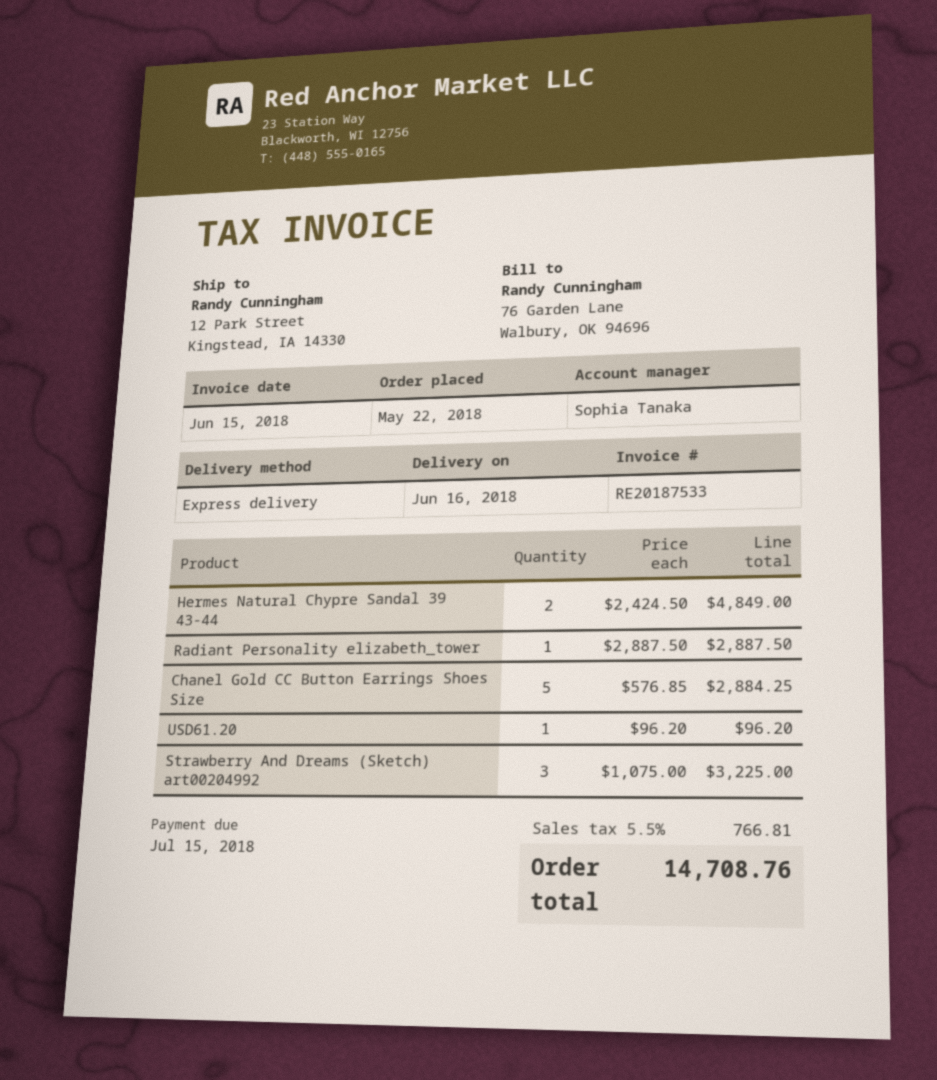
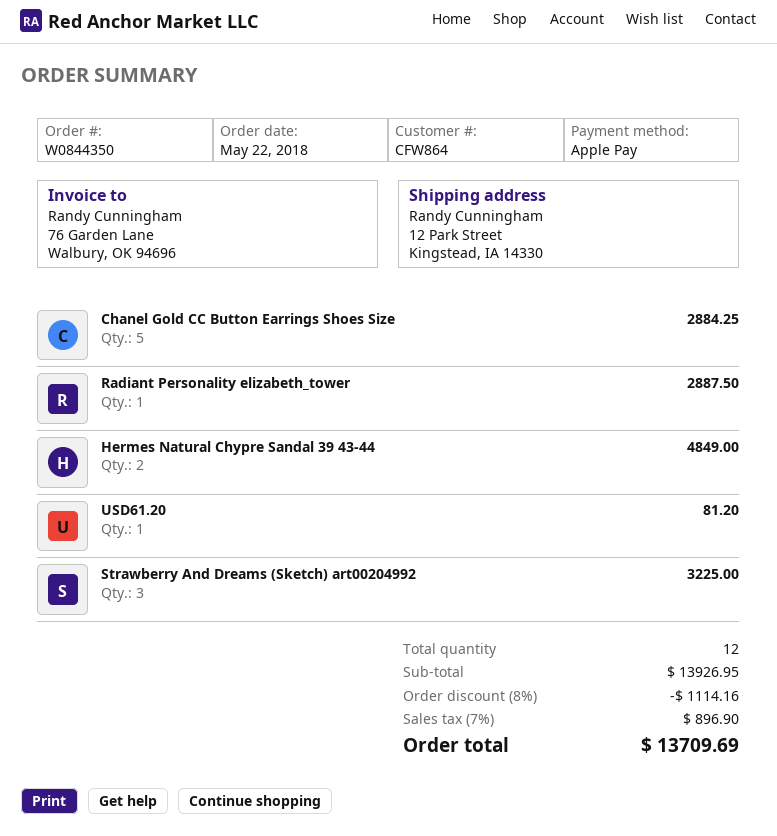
USD61.20: 1 for 96.20 -> 1 for 81.20
discount: none -> 8% = 1114.16
tax: 5.5% = 766.81 -> 7% = 896.90
total: 14708.76 -> 13709.69

